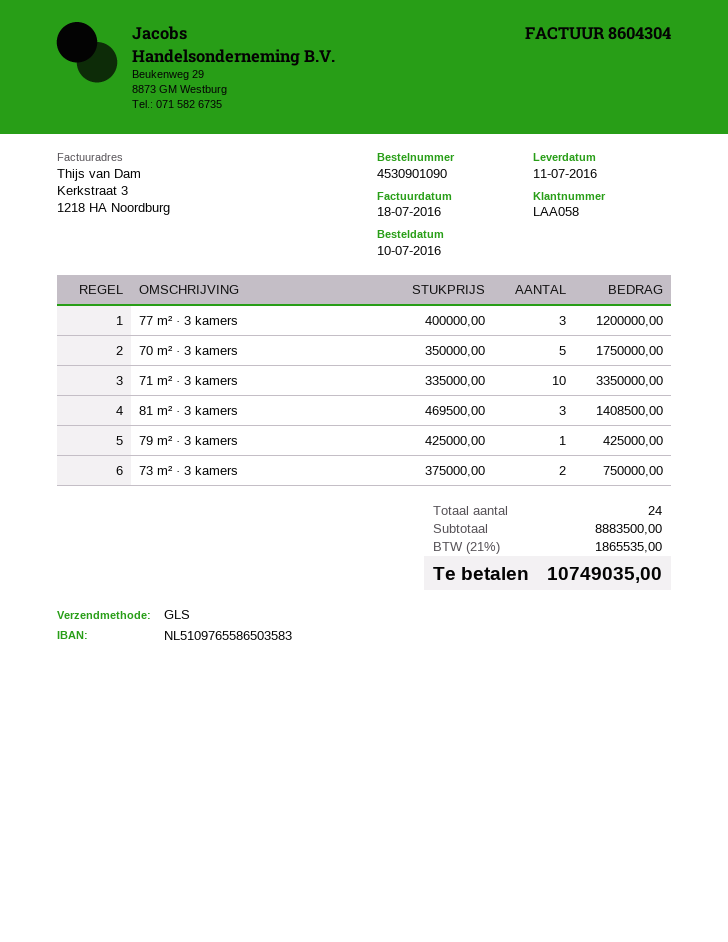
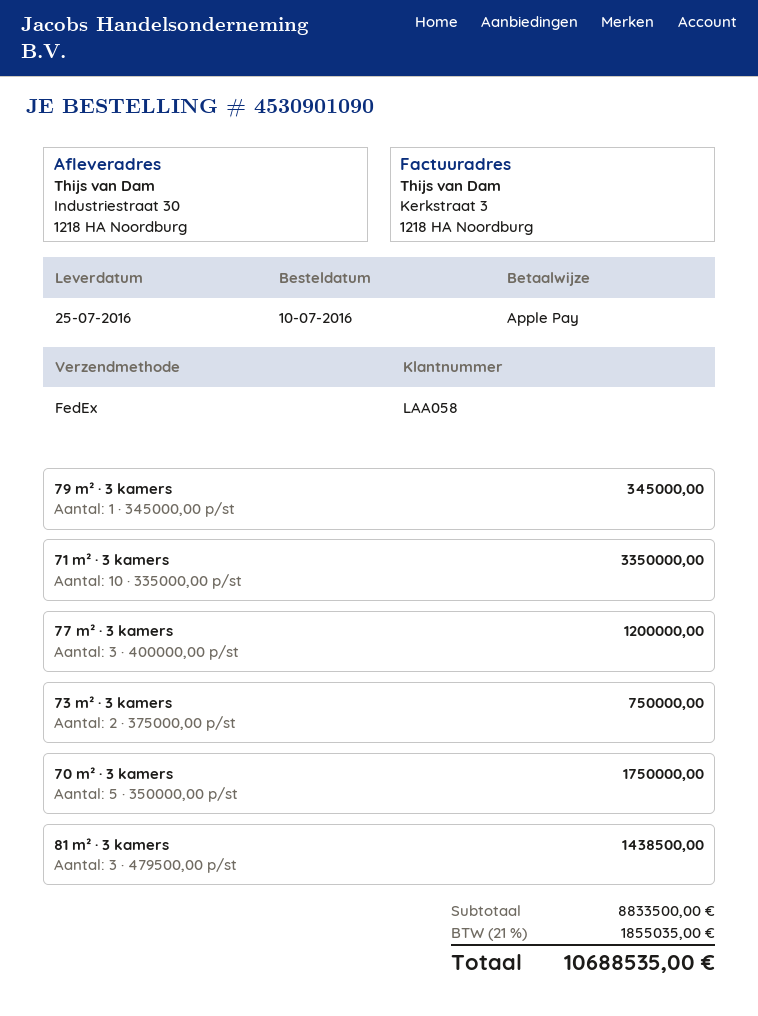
delivery date: 2016-07-11 -> 2016-07-25
shipping method: GLS -> FedEx
81 m² · 3 kamers: 3 x 469500.00 = 1408500.00 -> 3 x 479500.00 = 1438500.00
79 m² · 3 kamers: 1 x 425000.00 = 425000.00 -> 1 x 345000.00 = 345000.00
subtotal: 8883500.00 -> 8833500.00
tax: 21% = 1865535.00 -> 21% = 1855035.00
total: 10749035.00 -> 10688535.00

